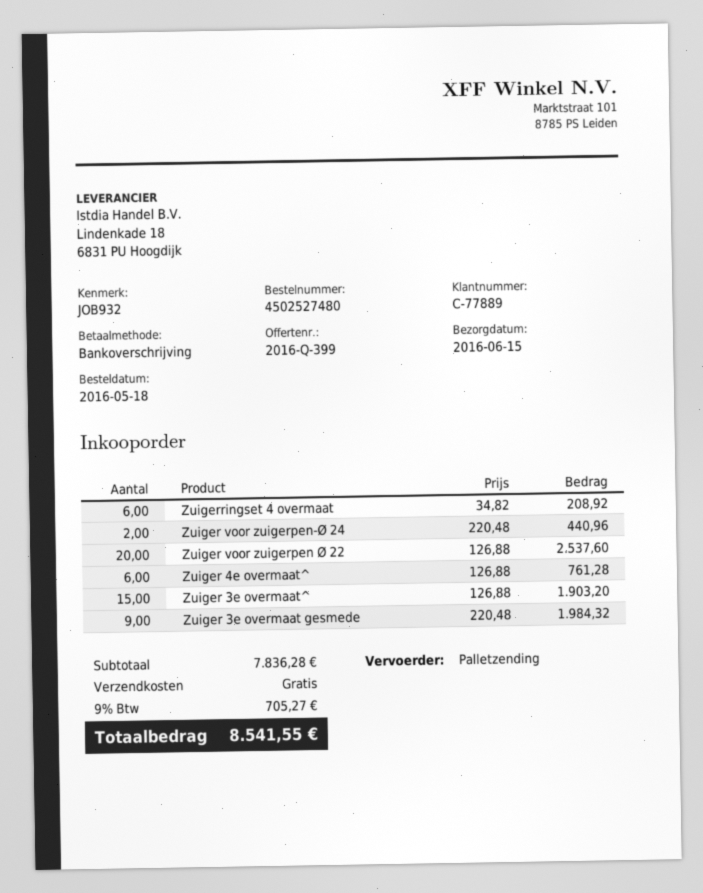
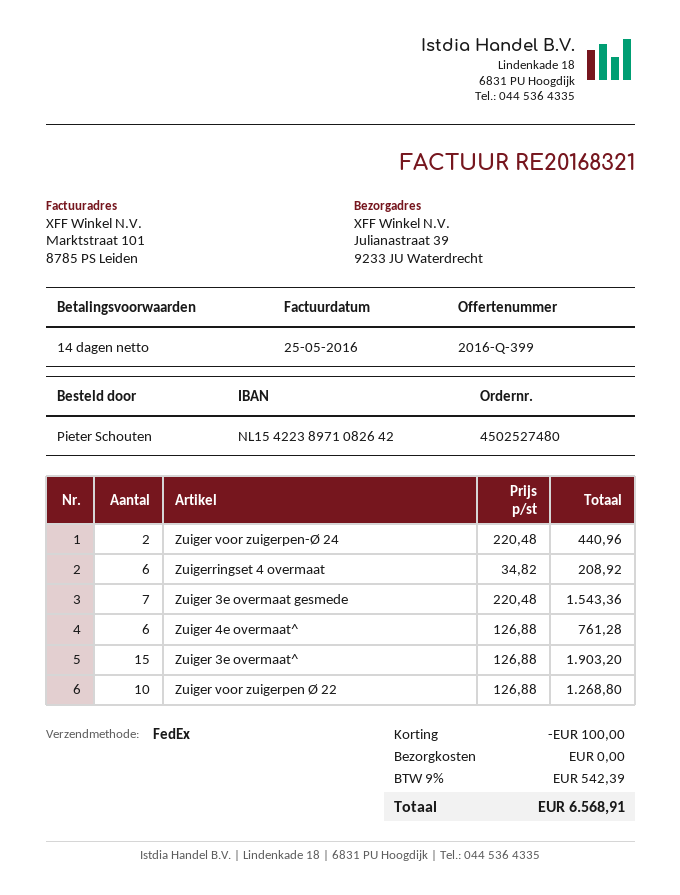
shipping method: pallet freight -> FedEx
Zuiger voor zuigerpen Ø 22: 20 x 126.88 = 2537.60 -> 10 x 126.88 = 1268.80
Zuiger 3e overmaat gesmede: 9 x 220.48 = 1984.32 -> 7 x 220.48 = 1543.36
discount: none -> 100.00
tax: 9% = 705.27 -> 9% = 542.39
total: 8541.55 -> 6568.91

